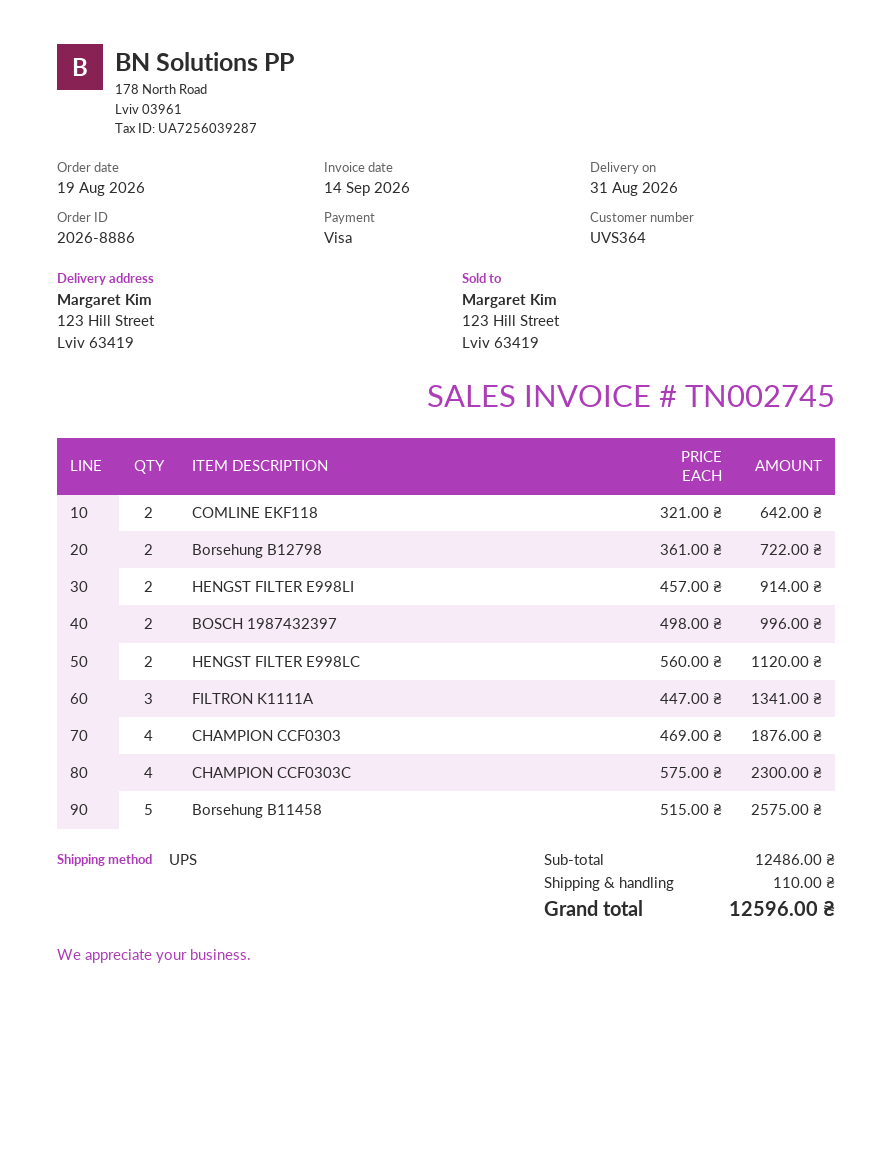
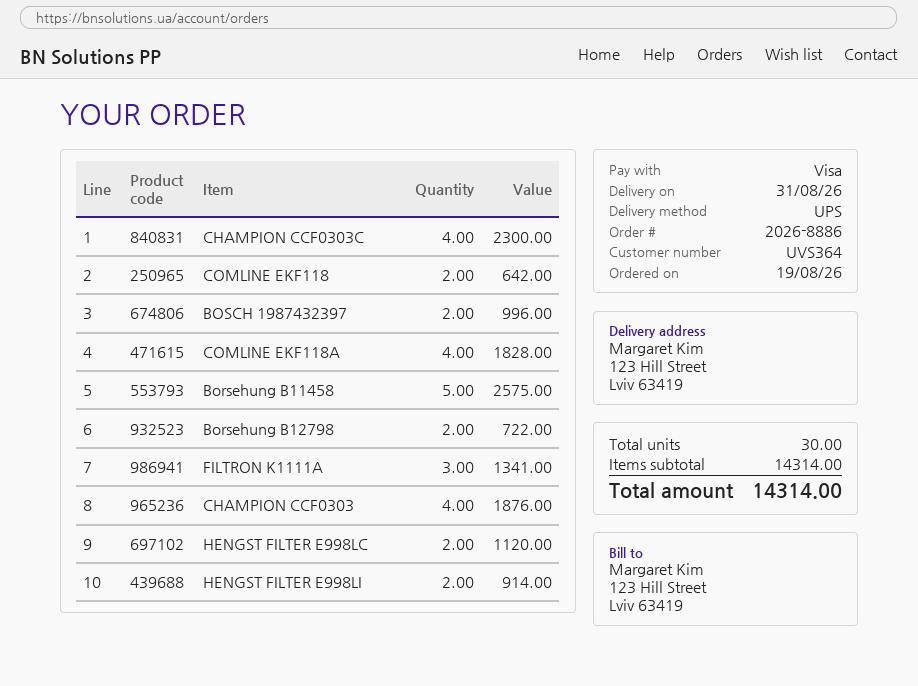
COMLINE EKF118A: none -> 4 for 1828.00
subtotal: 12486.00 -> 14314.00
shipping: 110.00 -> none
total: 12596.00 -> 14314.00

